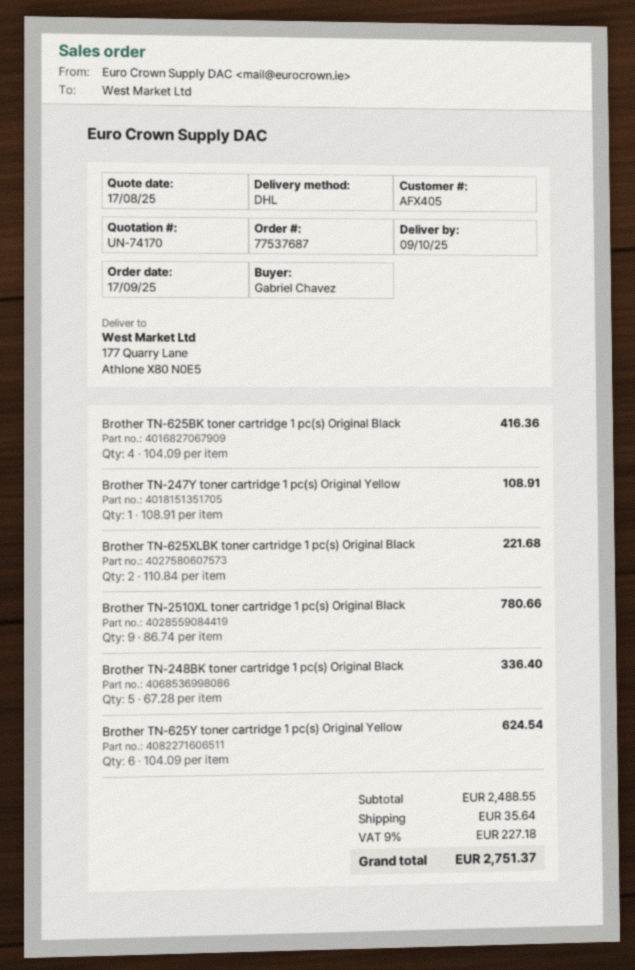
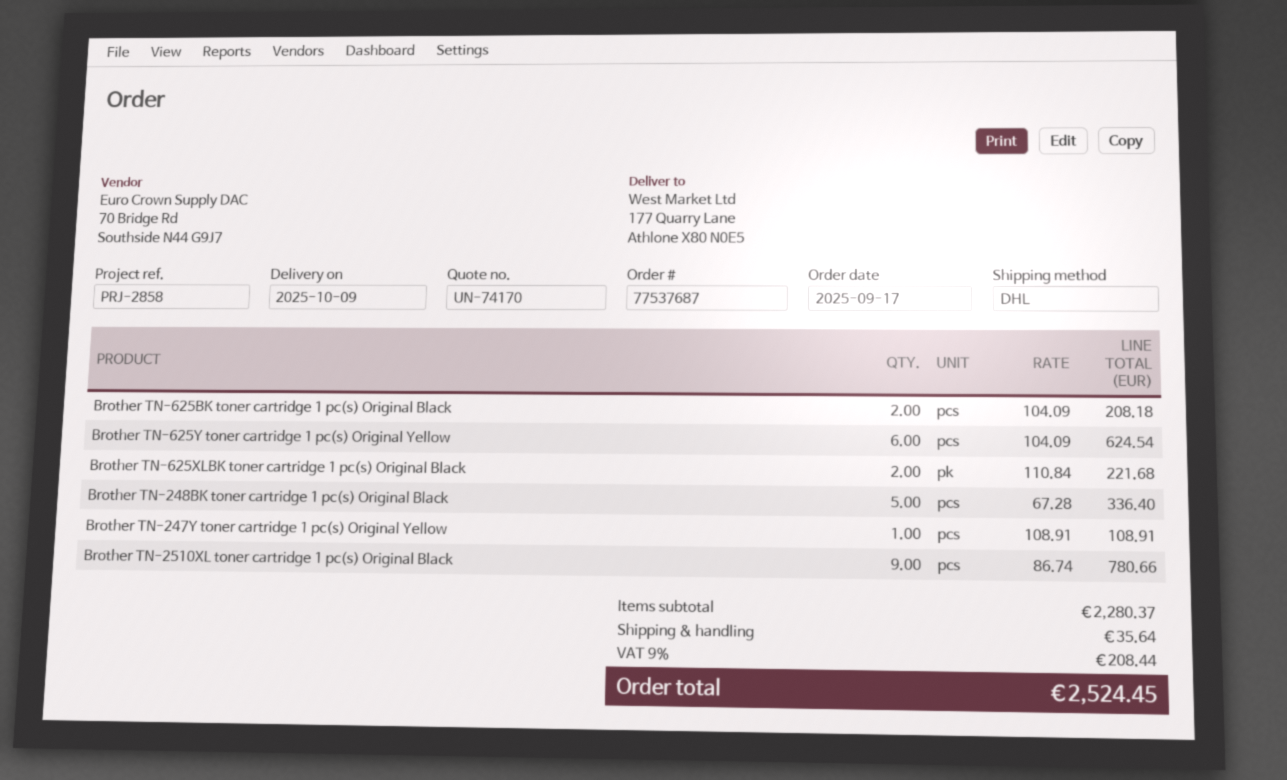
Brother TN-625BK toner cartridge 1 pc(s) Original Black: 4 x 104.09 = 416.36 -> 2 x 104.09 = 208.18
subtotal: 2488.55 -> 2280.37
tax: 9% = 227.18 -> 9% = 208.44
total: 2751.37 -> 2524.45

